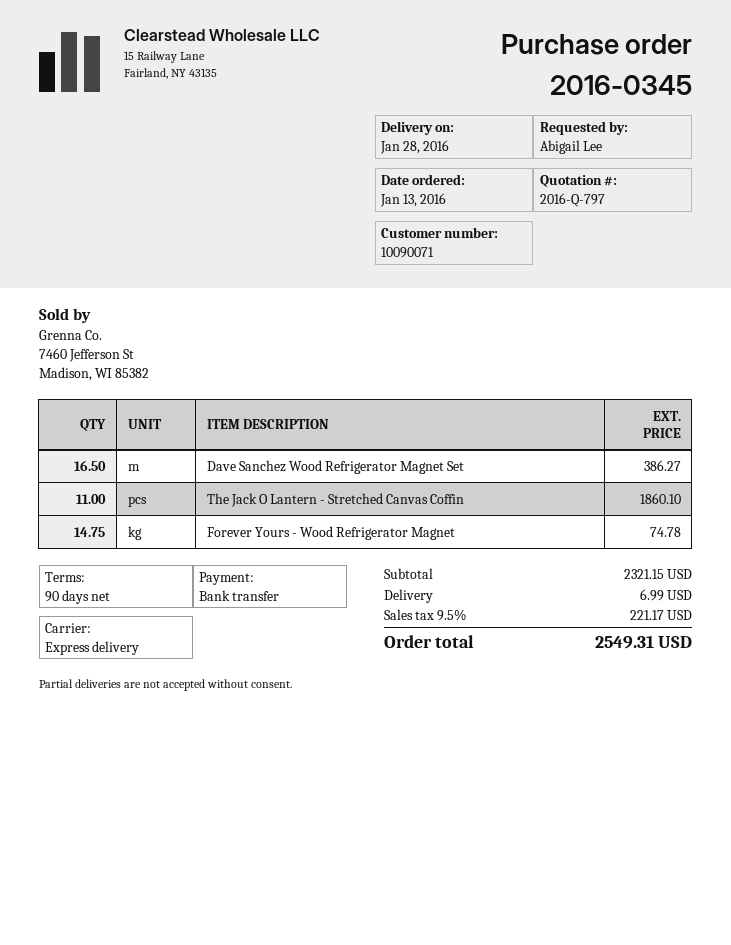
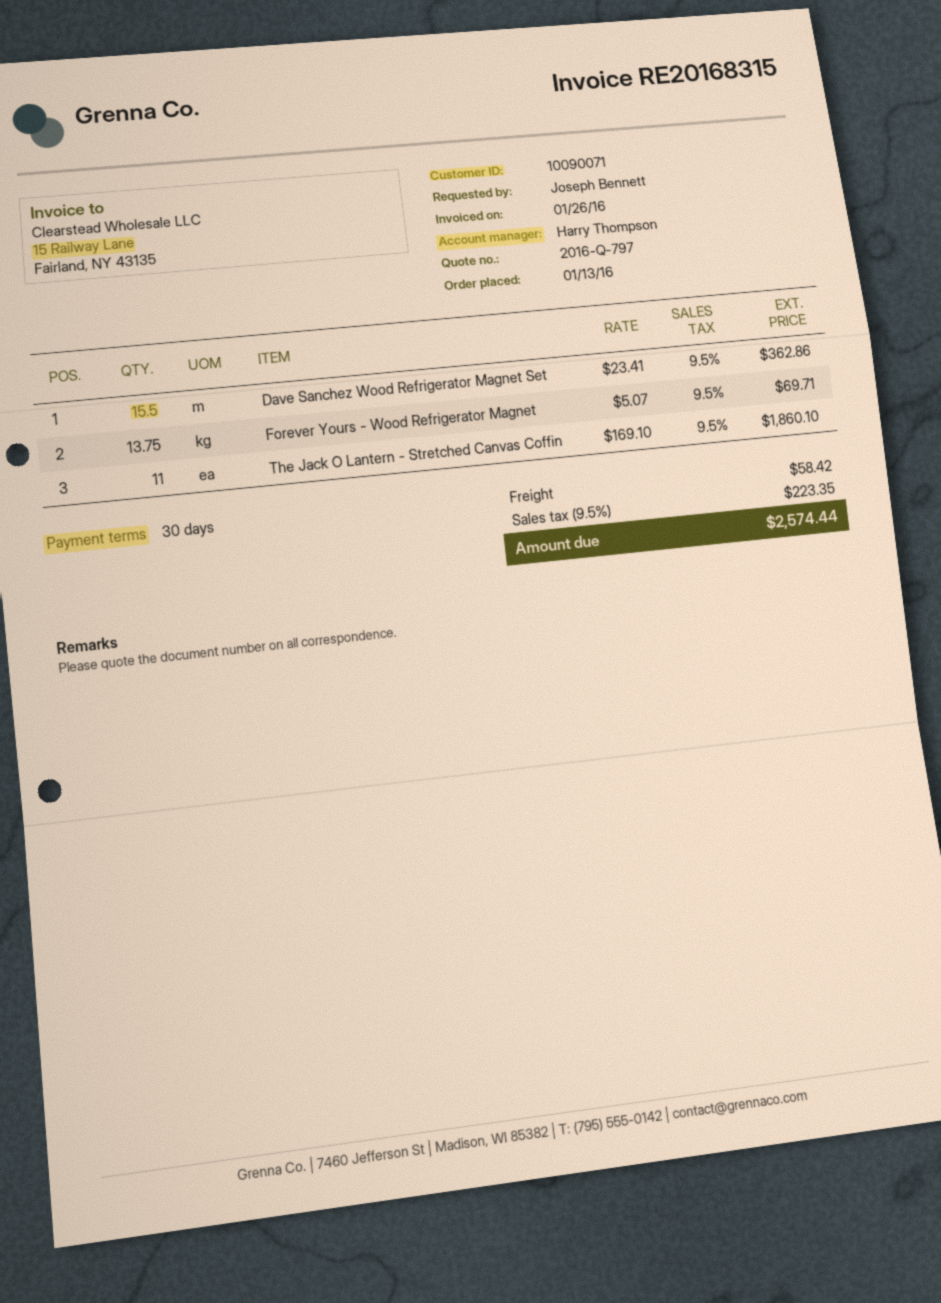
payment terms: 90 days -> 30 days
ordered by: Abigail Lee -> Joseph Bennett
Dave Sanchez Wood Refrigerator Magnet Set: 16.5 for 386.27 -> 15.5 for 362.86
Forever Yours - Wood Refrigerator Magnet: 14.75 for 74.78 -> 13.75 for 69.71
shipping: 6.99 -> 58.42
tax: 9.5% = 221.17 -> 9.5% = 223.35
total: 2549.31 -> 2574.44

